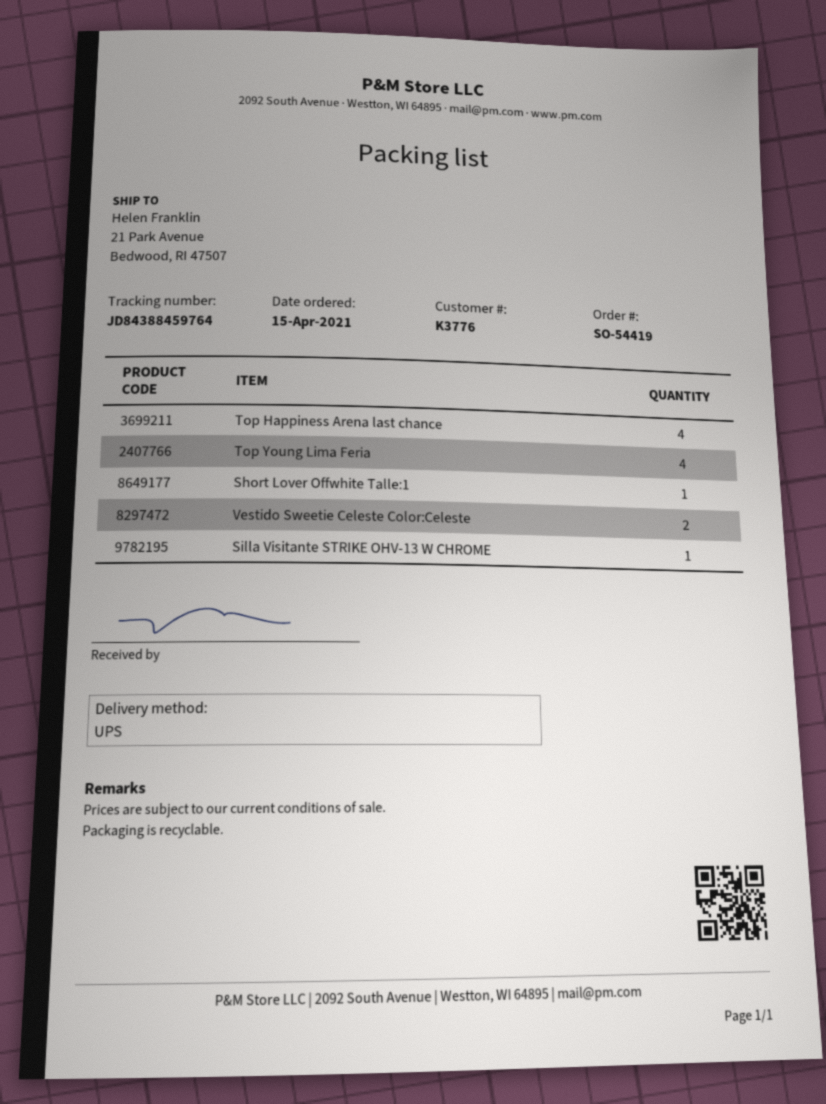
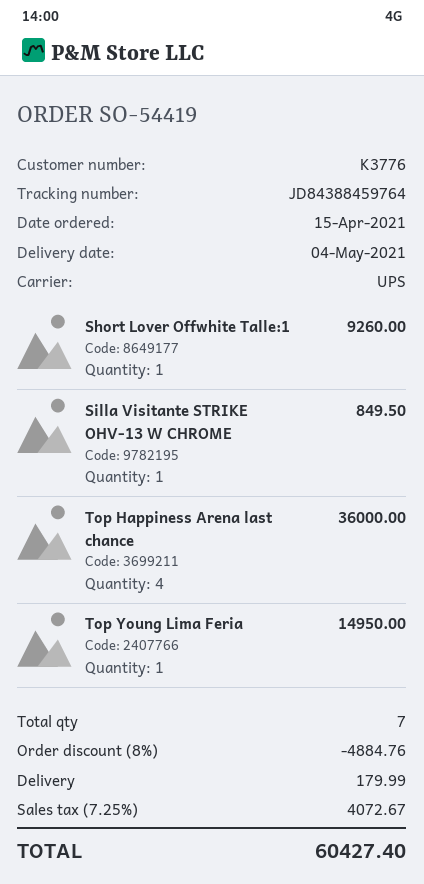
Top Young Lima Feria: 4 -> 1
Vestido Sweetie Celeste Color:Celeste: 2 -> none

